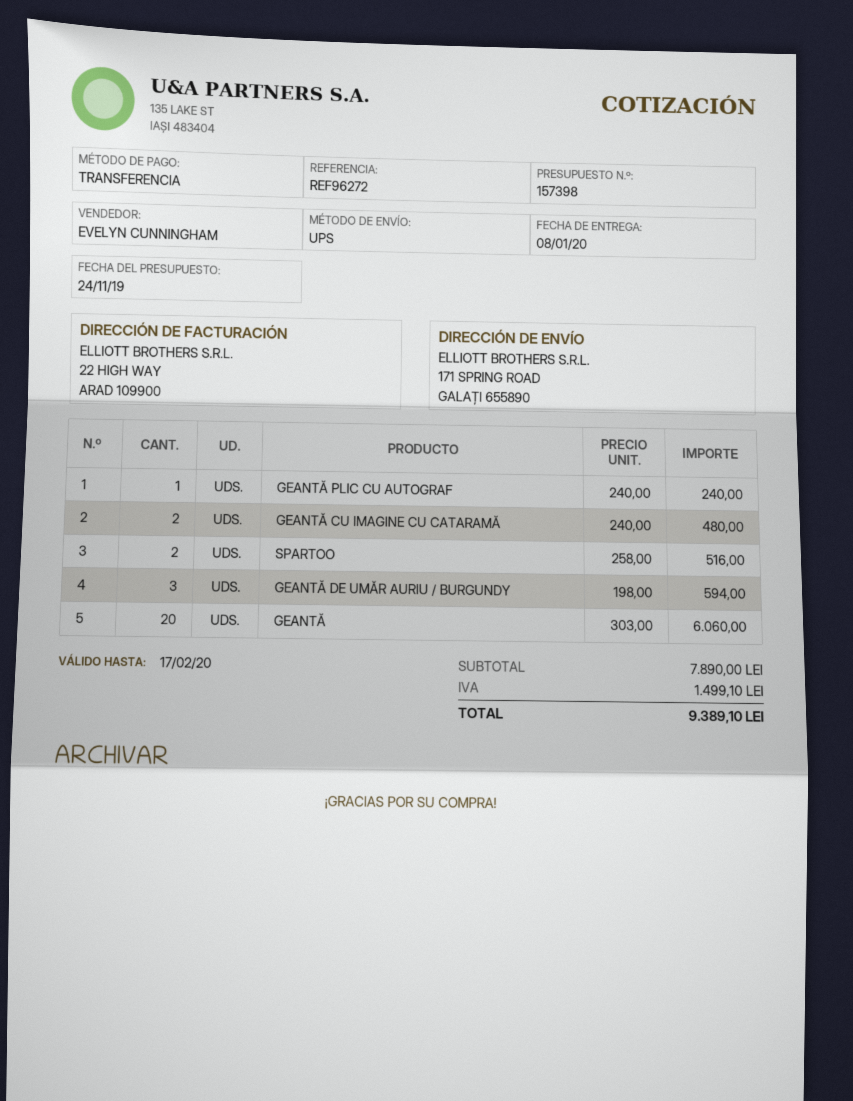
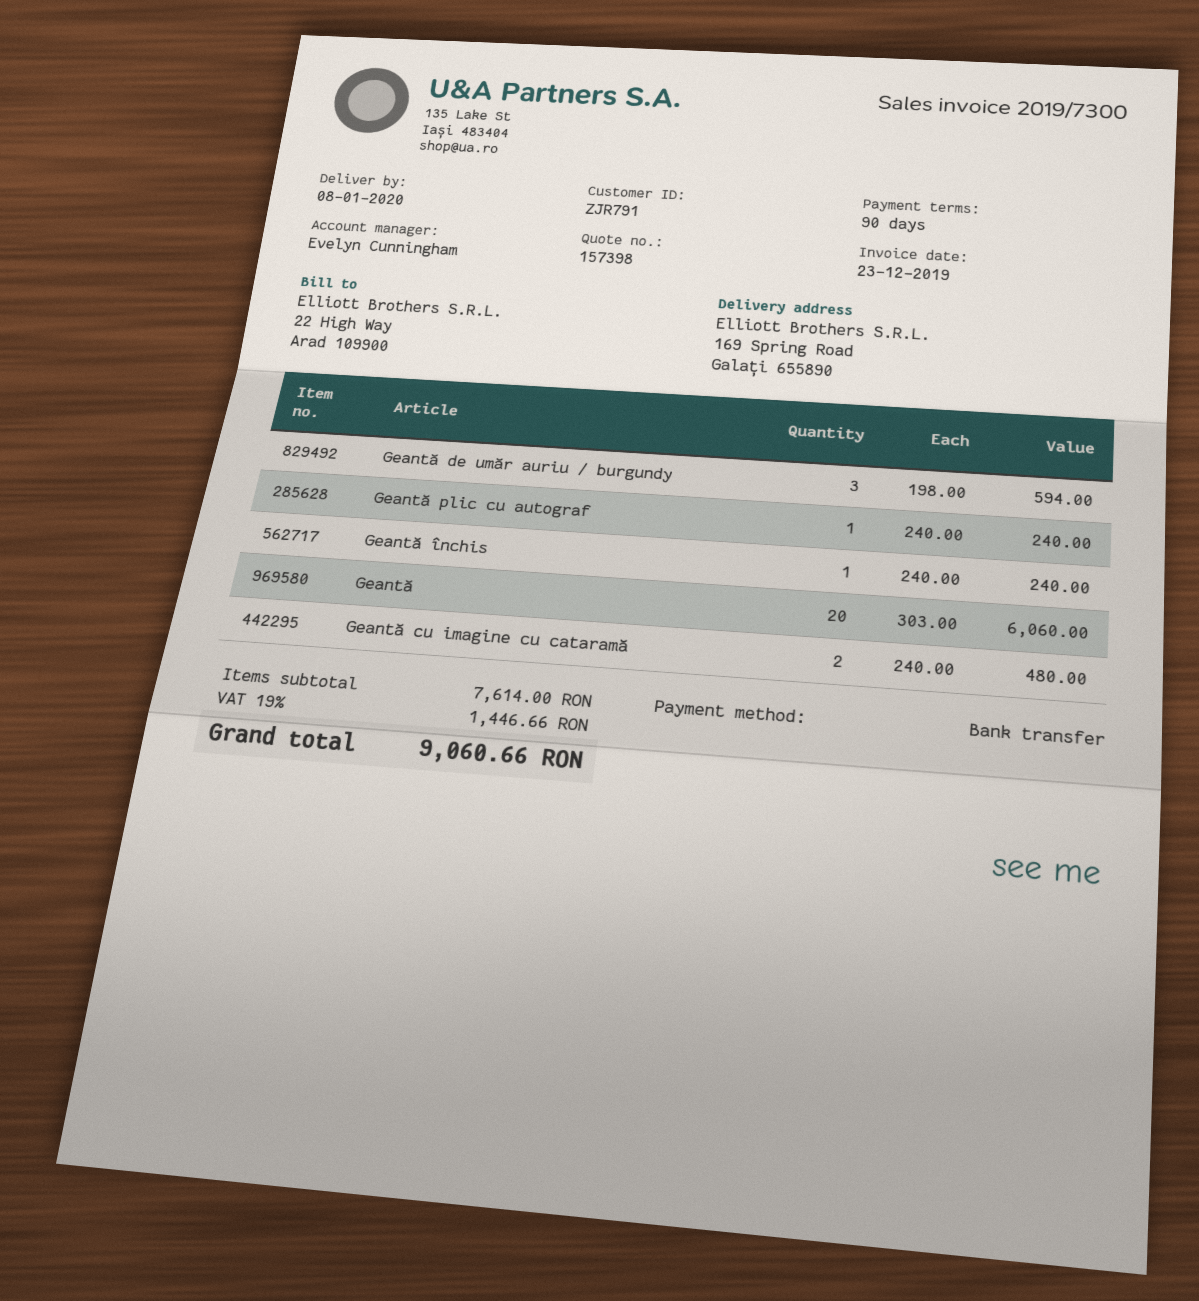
ship to: 171 SPRING ROAD, GALAȚI 655890 -> 169 Spring Road, Galați 655890
SPARTOO: 2 x 258.00 = 516.00 -> none
Geantă închis: none -> 1 x 240.00 = 240.00
subtotal: 7890.00 -> 7614.00
tax: 1499.10 -> 1446.66
total: 9389.10 -> 9060.66

